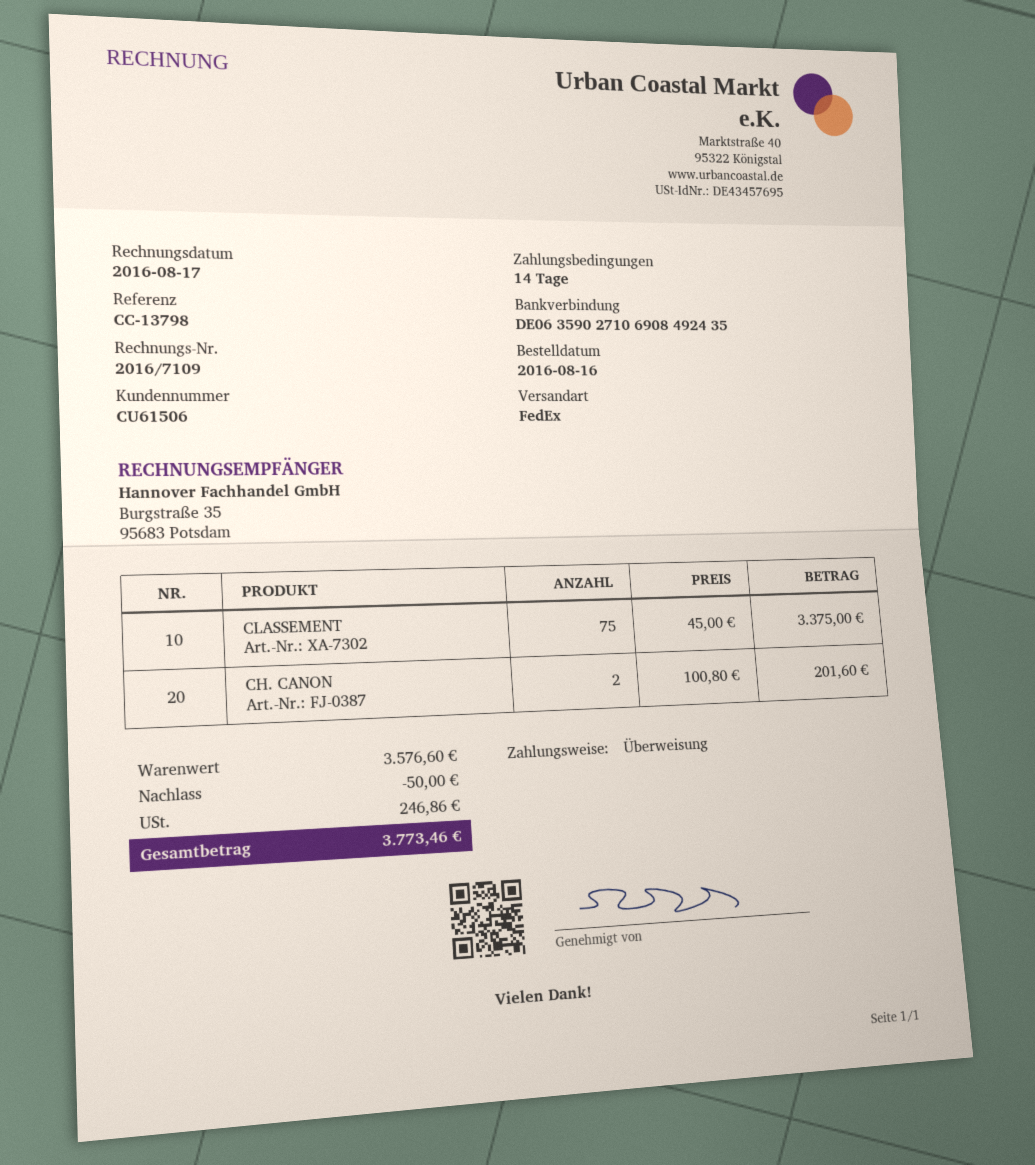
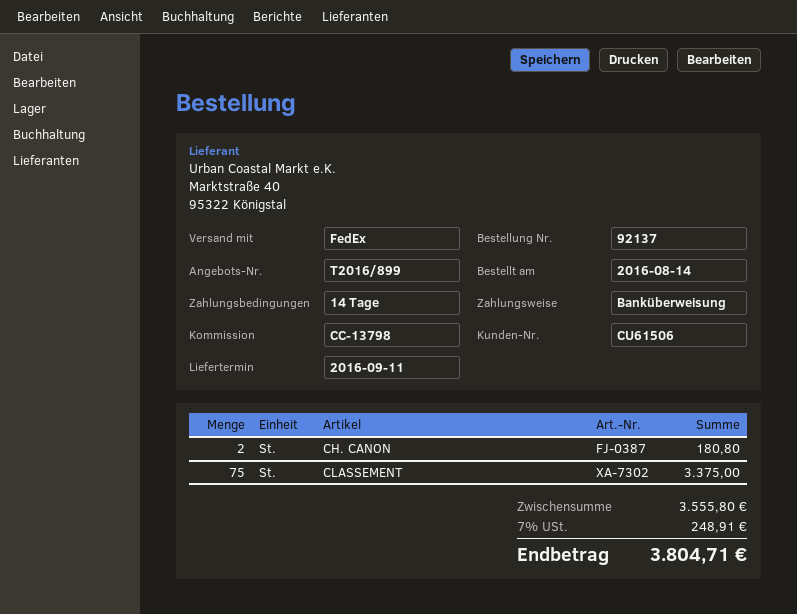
order date: 2016-08-16 -> 2016-08-14
CH. CANON: 2 for 201.60 -> 2 for 180.80
subtotal: 3576.60 -> 3555.80
discount: 50.00 -> none
tax: 246.86 -> 248.91
total: 3773.46 -> 3804.71

